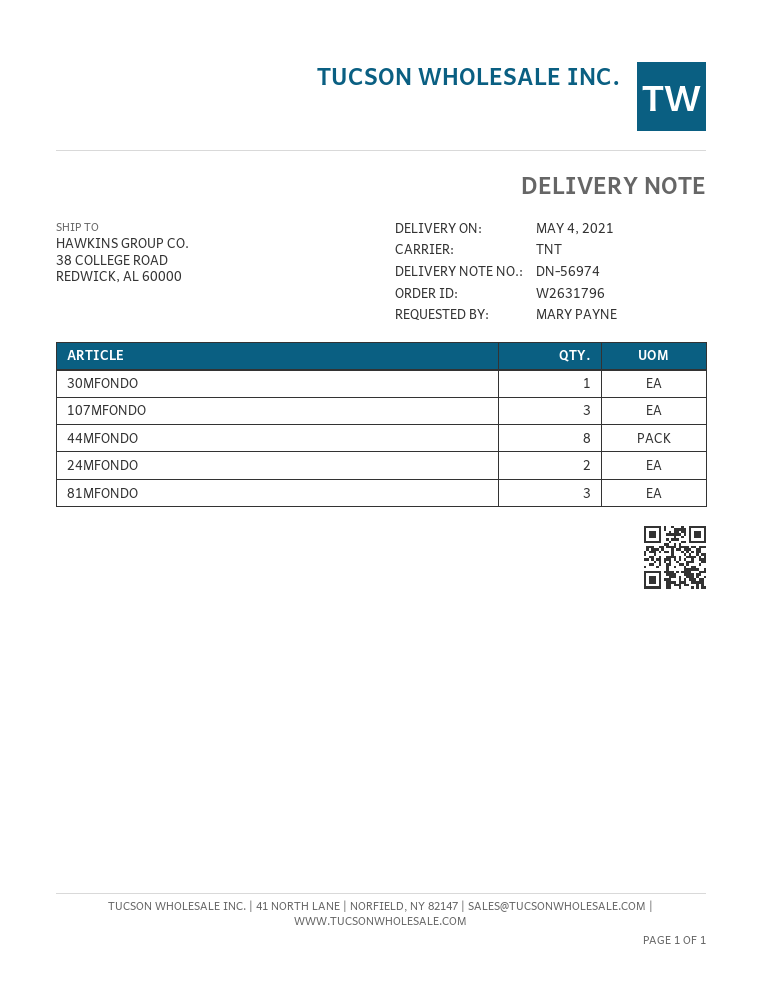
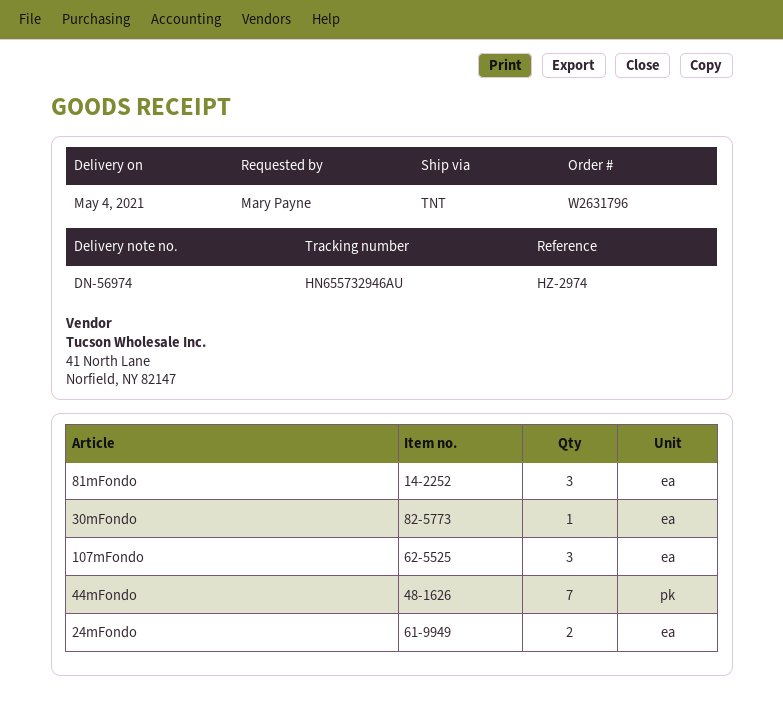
44MFONDO: 8 -> 7

